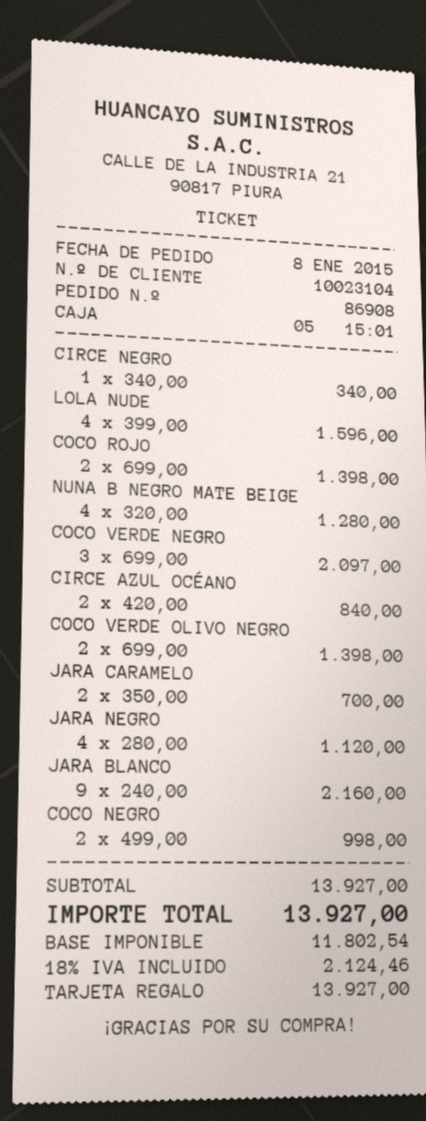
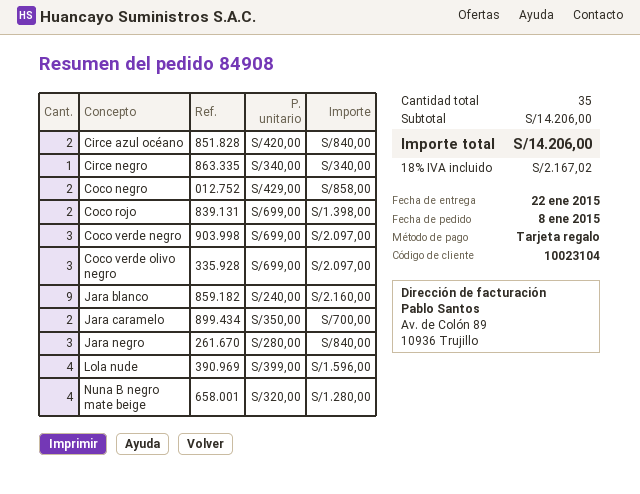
order number: 86908 -> 84908
COCO VERDE OLIVO NEGRO: 2 x 699.00 = 1398.00 -> 3 x 699.00 = 2097.00
JARA NEGRO: 4 x 280.00 = 1120.00 -> 3 x 280.00 = 840.00
COCO NEGRO: 2 x 499.00 = 998.00 -> 2 x 429.00 = 858.00
subtotal: 13927.00 -> 14206.00
tax: 18% = 2124.46 -> 18% = 2167.02
total: 13927.00 -> 14206.00

